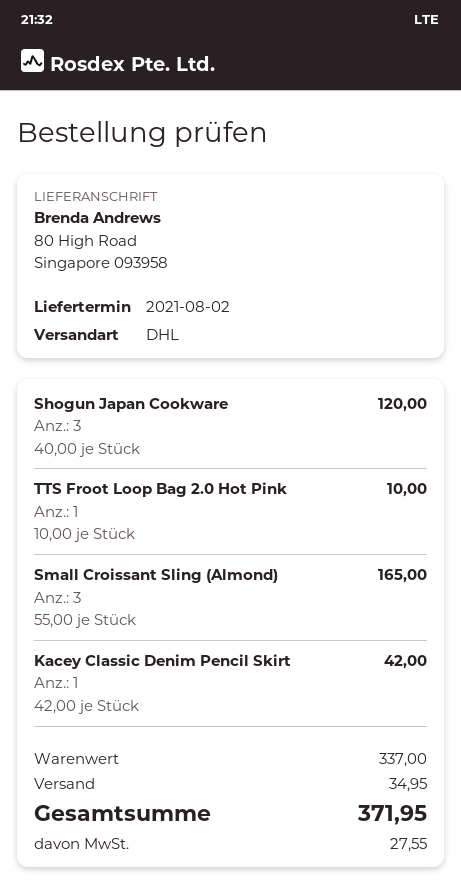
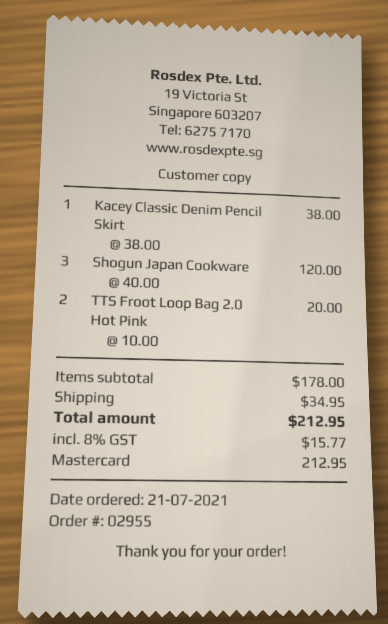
TTS Froot Loop Bag 2.0 Hot Pink: 1 x 10.00 = 10.00 -> 2 x 10.00 = 20.00
Small Croissant Sling (Almond): 3 x 55.00 = 165.00 -> none
Kacey Classic Denim Pencil Skirt: 1 x 42.00 = 42.00 -> 1 x 38.00 = 38.00
subtotal: 337.00 -> 178.00
tax: 27.55 -> 15.77
total: 371.95 -> 212.95

